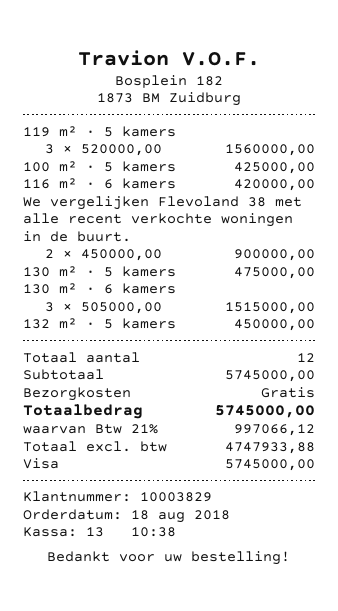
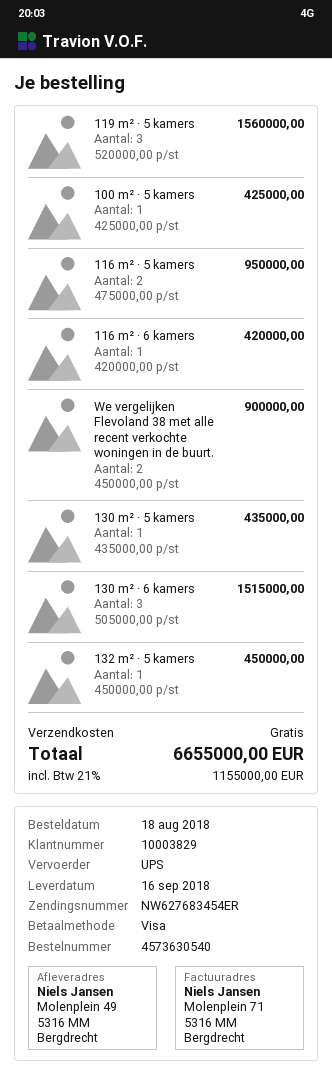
130 m² · 5 kamers: 1 x 475000.00 = 475000.00 -> 1 x 435000.00 = 435000.00
116 m² · 5 kamers: none -> 2 x 475000.00 = 950000.00
tax: 21% = 997066.12 -> 21% = 1155000.00
total: 5745000.00 -> 6655000.00

